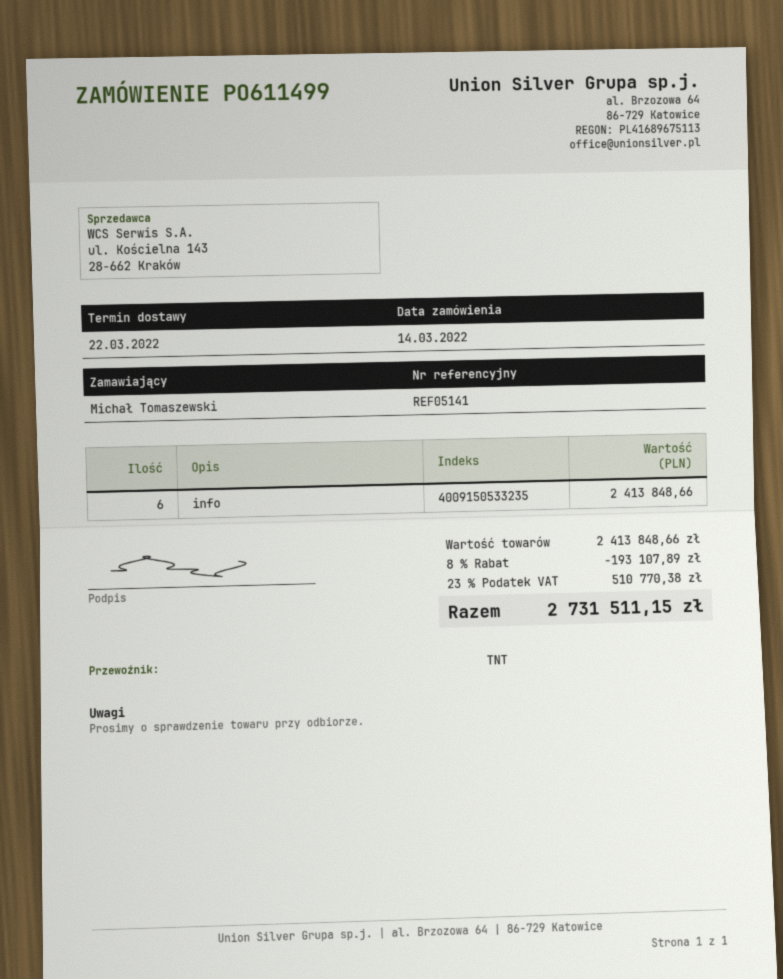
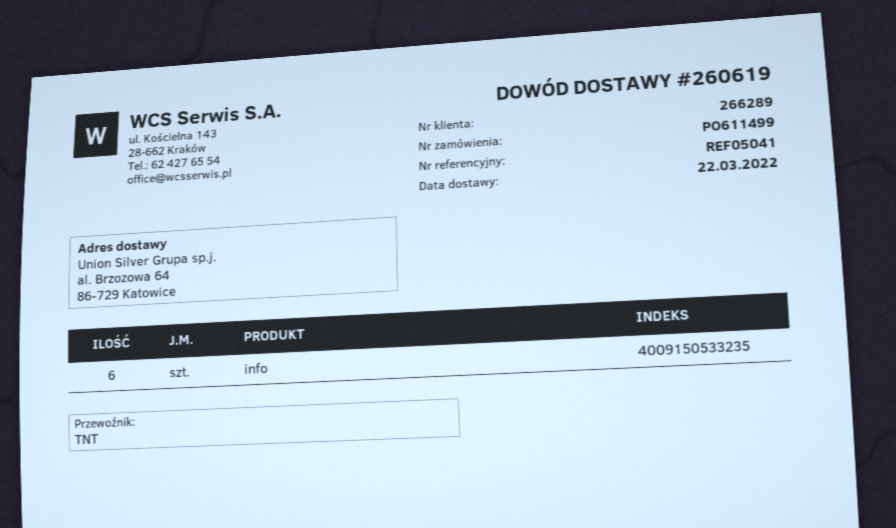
reference: REF05141 -> REF05041

